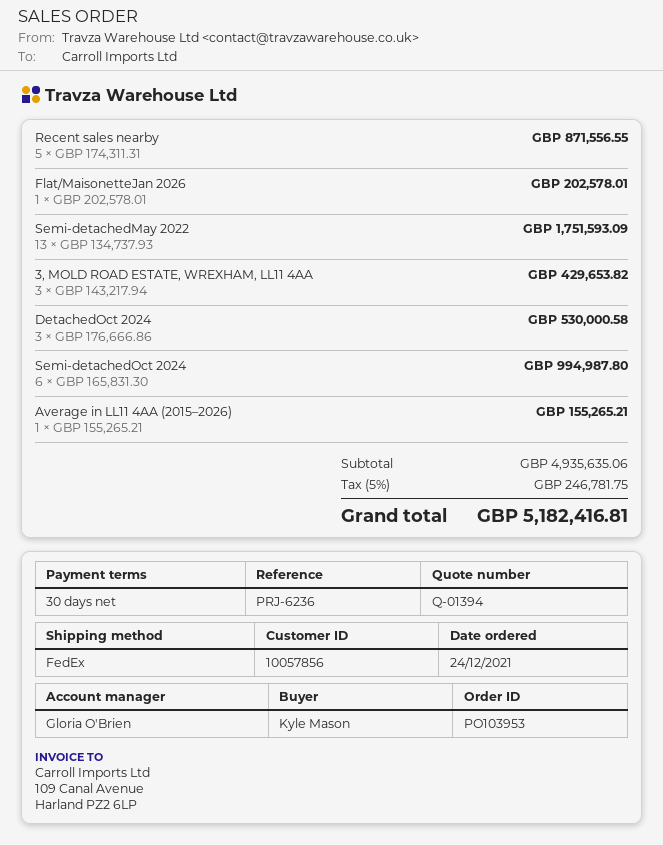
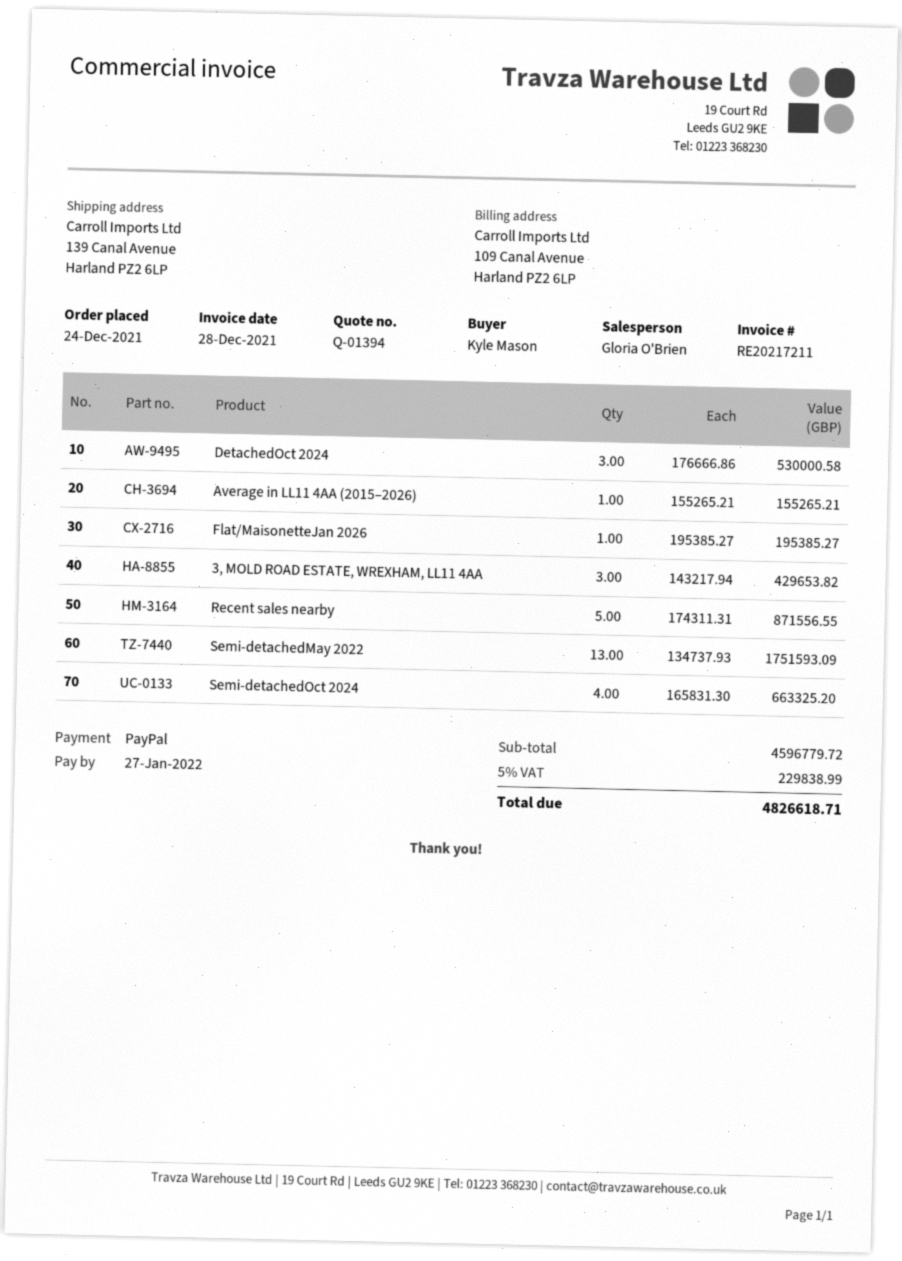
Flat/MaisonetteJan 2026: 1 x 202578.01 = 202578.01 -> 1 x 195385.27 = 195385.27
Semi-detachedOct 2024: 6 x 165831.30 = 994987.80 -> 4 x 165831.30 = 663325.20
subtotal: 4935635.06 -> 4596779.72
tax: 5% = 246781.75 -> 5% = 229838.99
total: 5182416.81 -> 4826618.71

